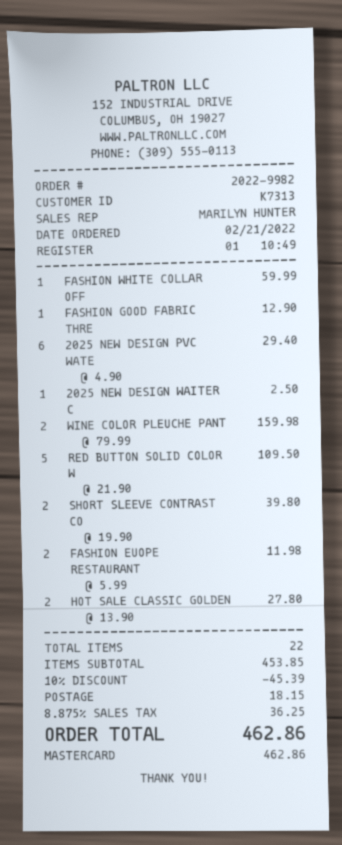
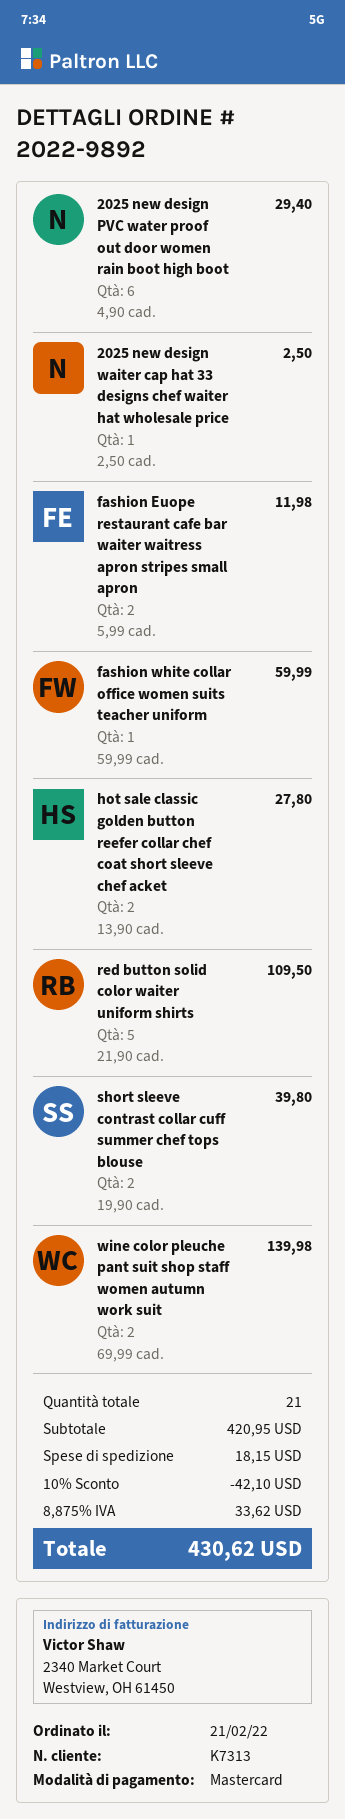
order number: 2022-9982 -> 2022-9892
FASHION GOOD FABRIC THRE: 1 x 12.90 = 12.90 -> none
WINE COLOR PLEUCHE PANT: 2 x 79.99 = 159.98 -> 2 x 69.99 = 139.98
total quantity: 22 -> 21
subtotal: 453.85 -> 420.95
discount: 10% = 45.39 -> 10% = 42.10
tax: 8.875% = 36.25 -> 8.875% = 33.62
total: 462.86 -> 430.62

